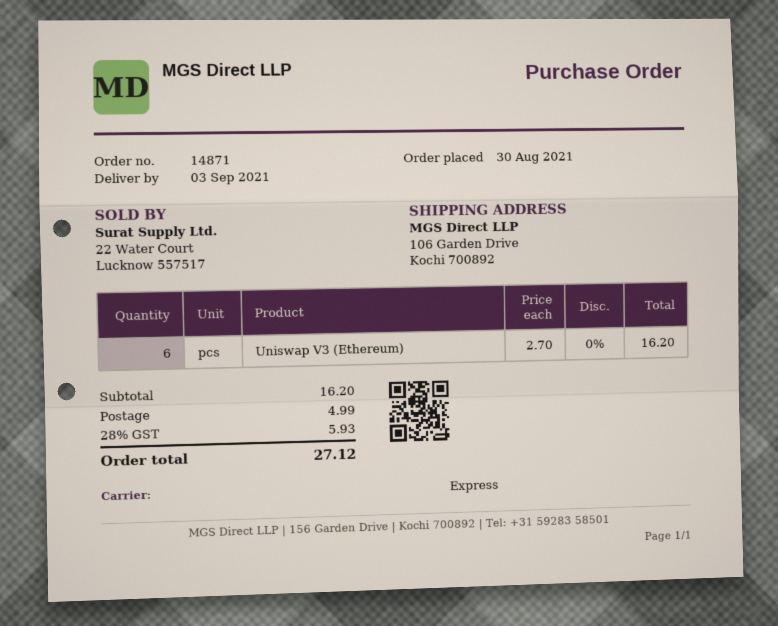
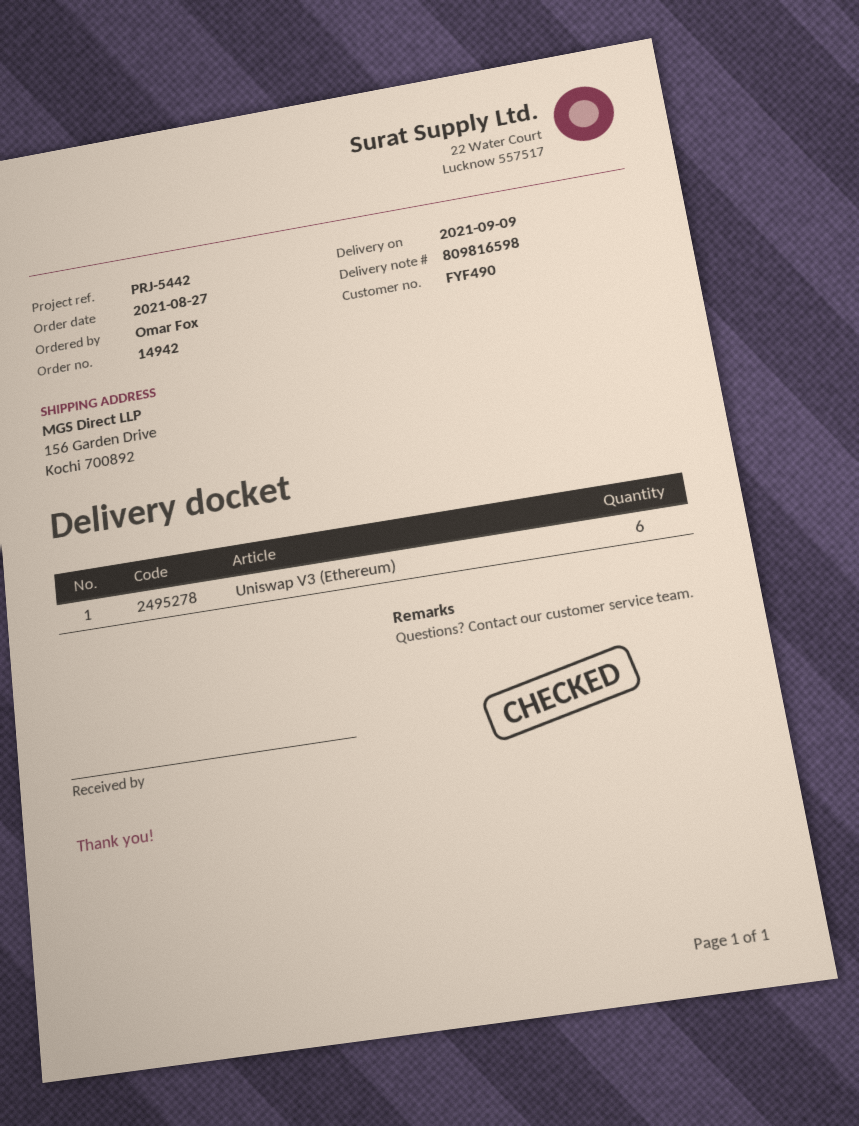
order number: 14871 -> 14942
order date: 2021-08-30 -> 2021-08-27
delivery date: 2021-09-03 -> 2021-09-09
ship to: 106 Garden Drive, Kochi 700892 -> 156 Garden Drive, Kochi 700892

